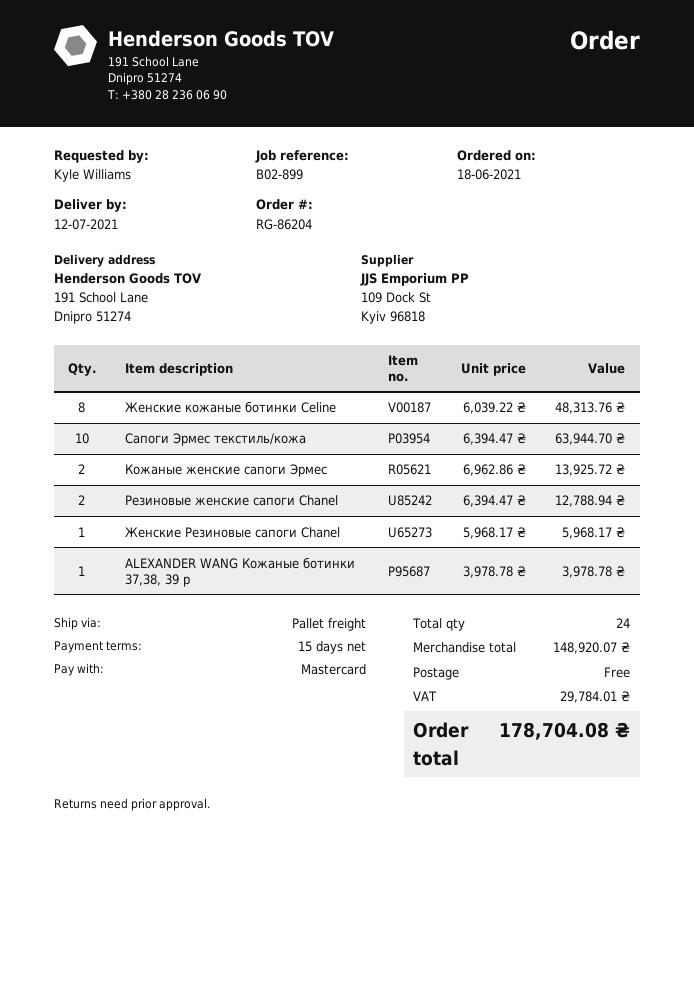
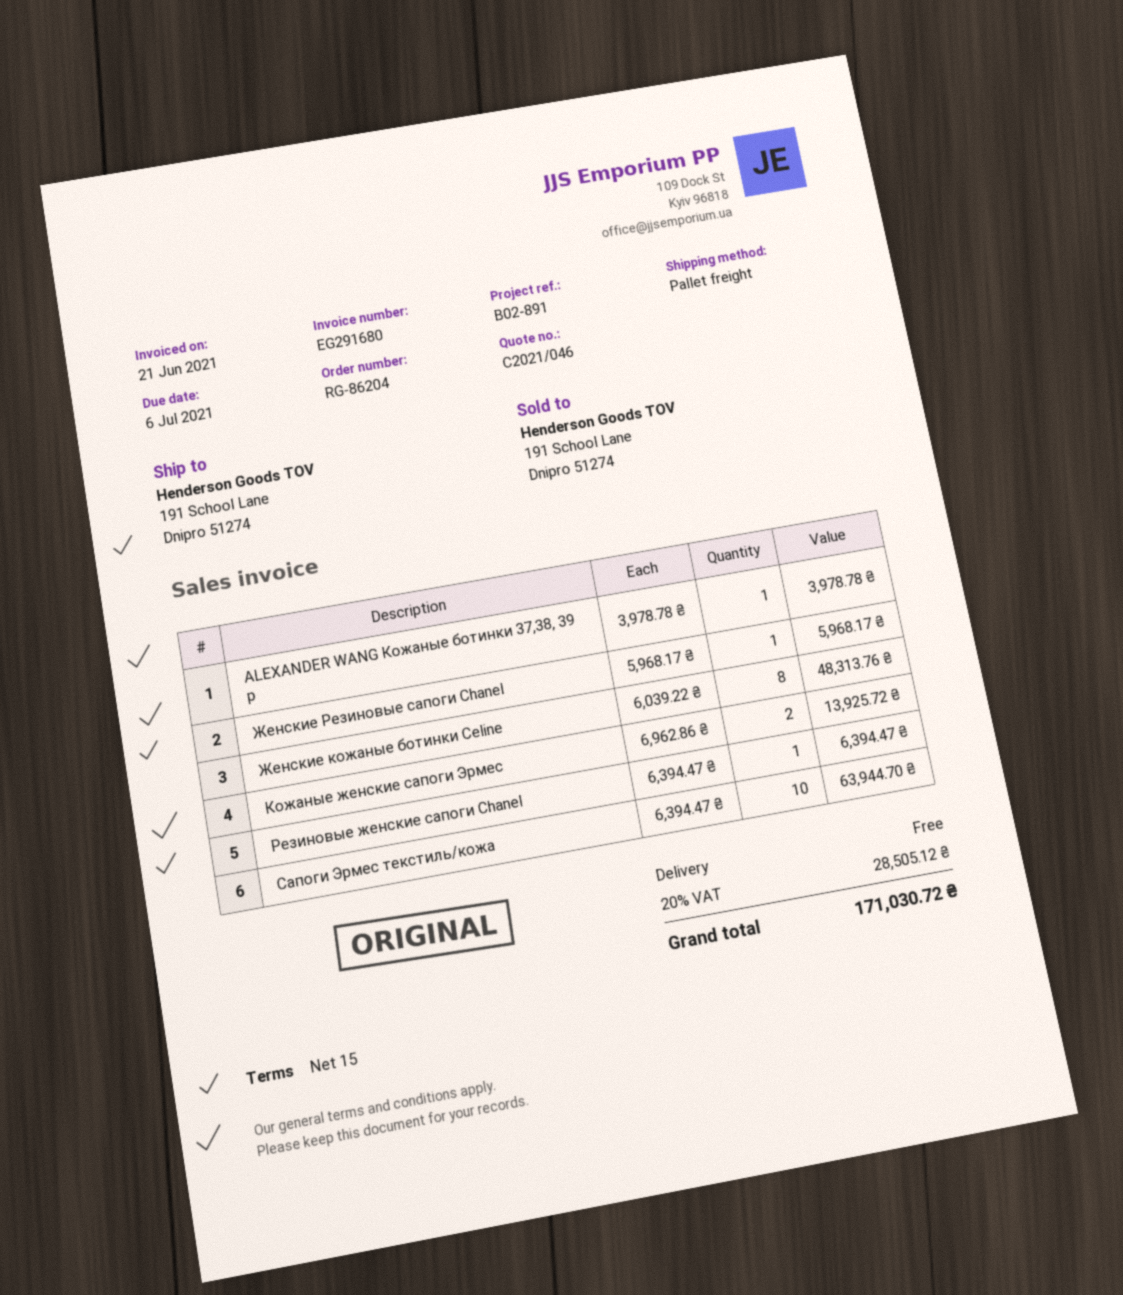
reference: B02-899 -> B02-891
Резиновые женские сапоги Chanel: 2 x 6394.47 = 12788.94 -> 1 x 6394.47 = 6394.47
tax: 29784.01 -> 28505.12
total: 178704.08 -> 171030.72

